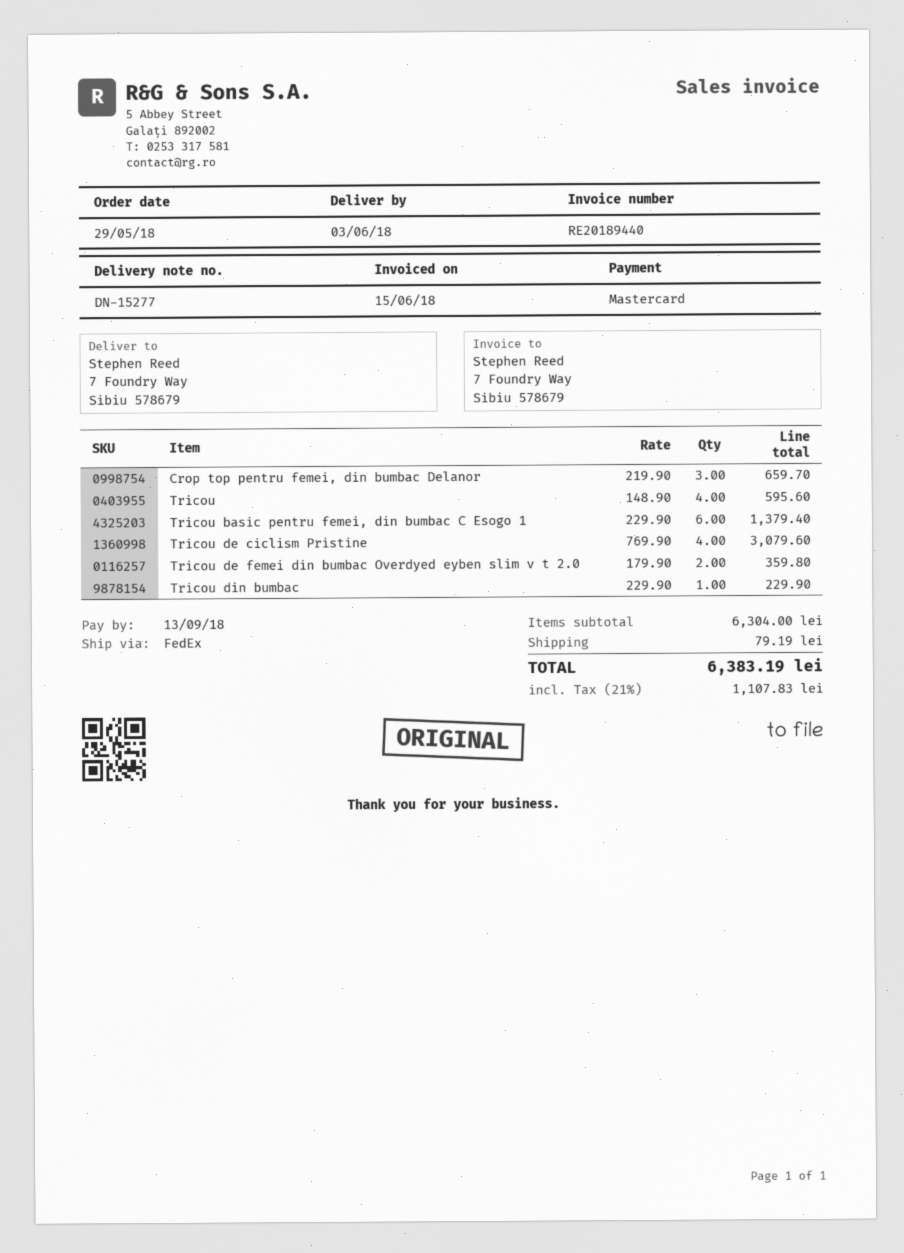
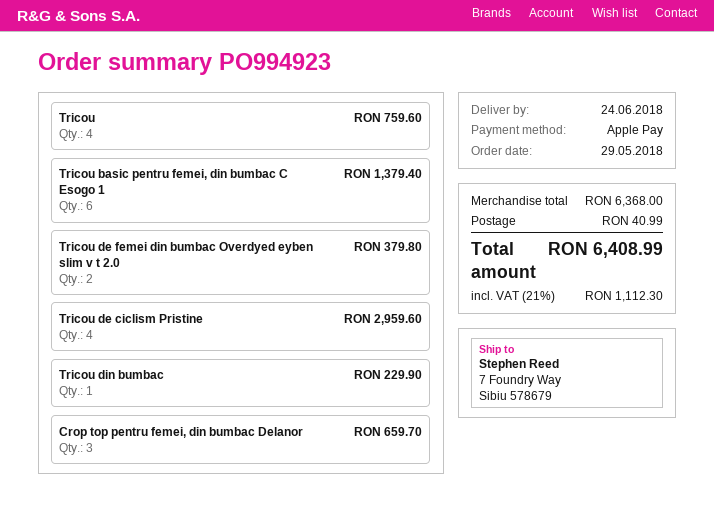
delivery date: 2018-06-03 -> 2018-06-24
payment method: Mastercard -> Apple Pay
Tricou: 4 for 595.60 -> 4 for 759.60
Tricou de ciclism Pristine: 4 for 3079.60 -> 4 for 2959.60
Tricou de femei din bumbac Overdyed eyben slim v t 2.0: 2 for 359.80 -> 2 for 379.80
subtotal: 6304.00 -> 6368.00
shipping: 79.19 -> 40.99
tax: 21% = 1107.83 -> 21% = 1112.30
total: 6383.19 -> 6408.99

